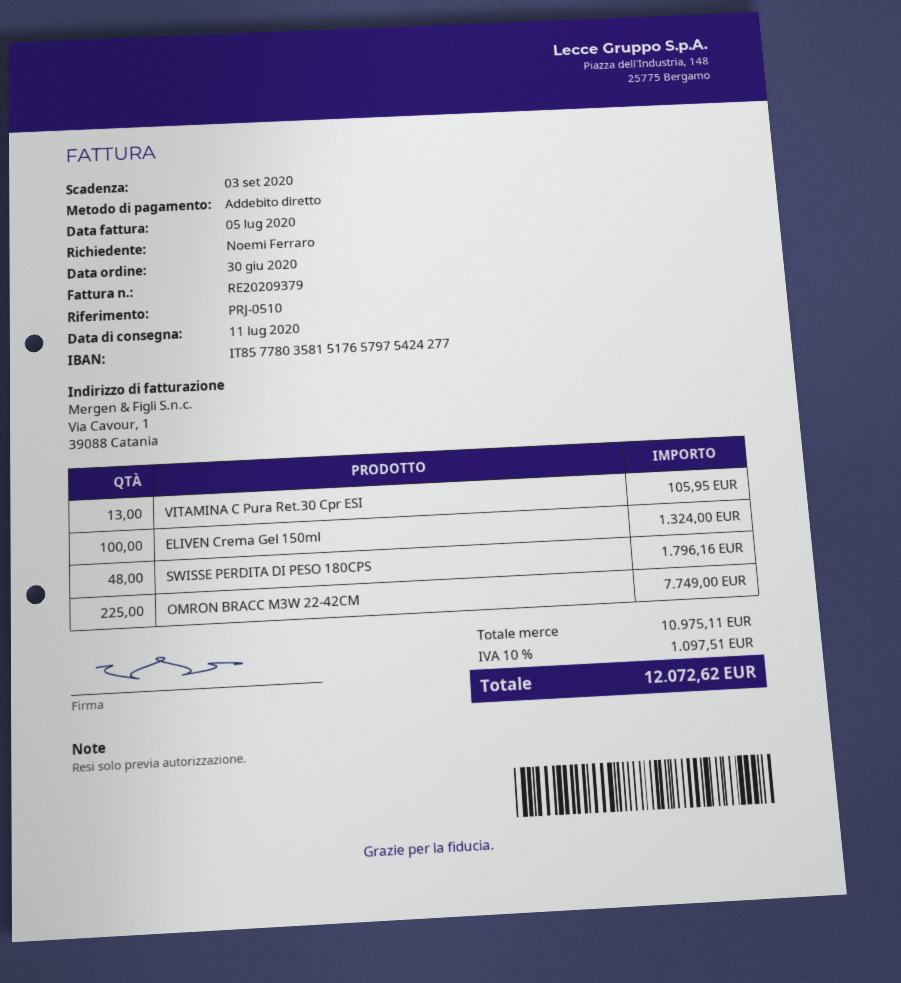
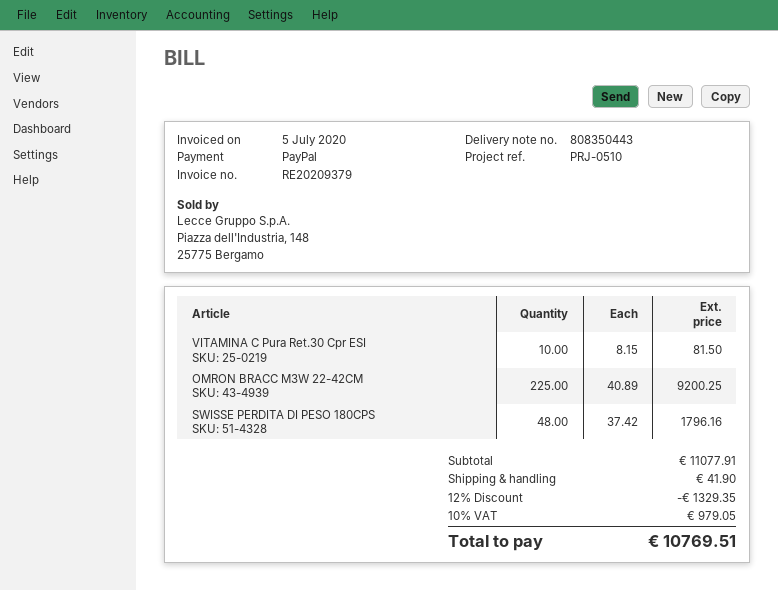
payment method: direct debit -> PayPal
VITAMINA C Pura Ret.30 Cpr ESI: 13 for 105.95 -> 10 for 81.50
ELIVEN Crema Gel 150ml: 100 for 1324.00 -> none
OMRON BRACC M3W 22-42CM: 225 for 7749.00 -> 225 for 9200.25
subtotal: 10975.11 -> 11077.91
discount: none -> 12% = 1329.35
shipping: none -> 41.90
tax: 10% = 1097.51 -> 10% = 979.05
total: 12072.62 -> 10769.51

